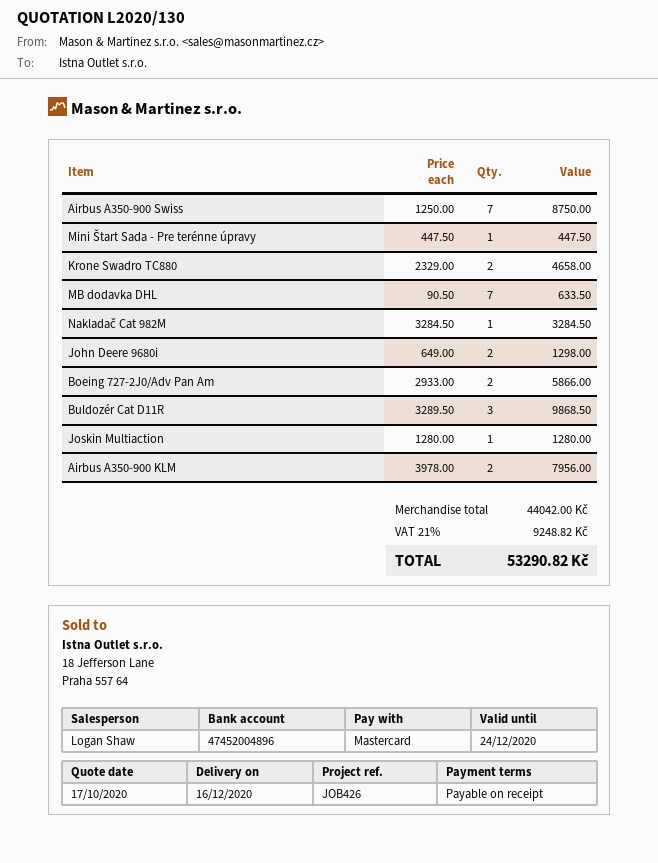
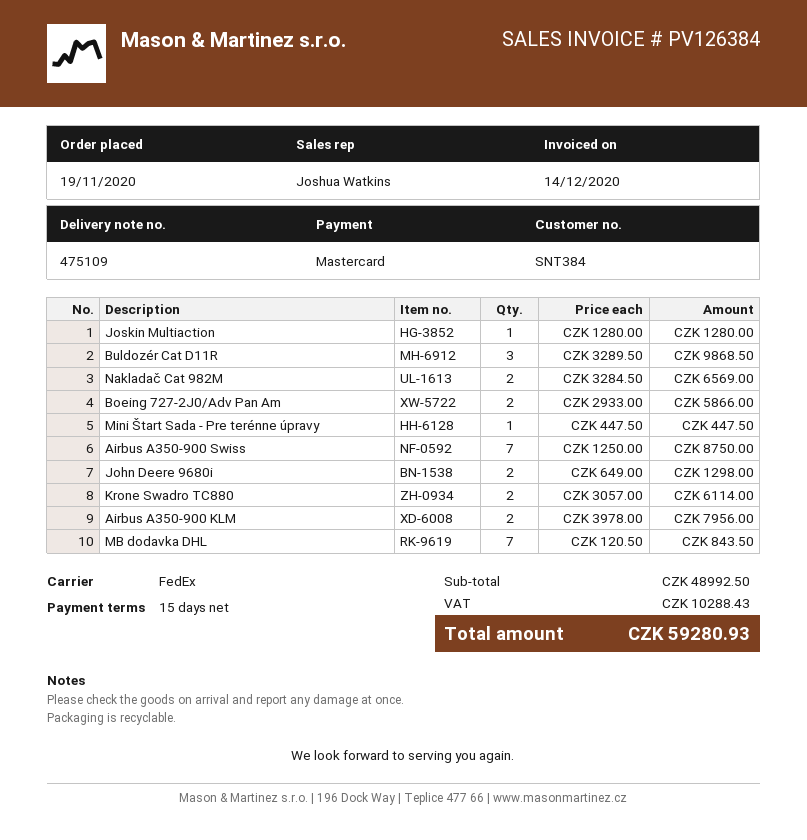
payment terms: on receipt -> 15 days
sales rep: Logan Shaw -> Joshua Watkins
Krone Swadro TC880: 2 x 2329.00 = 4658.00 -> 2 x 3057.00 = 6114.00
MB dodavka DHL: 7 x 90.50 = 633.50 -> 7 x 120.50 = 843.50
Nakladač Cat 982M: 1 x 3284.50 = 3284.50 -> 2 x 3284.50 = 6569.00
subtotal: 44042.00 -> 48992.50
tax: 9248.82 -> 10288.43
total: 53290.82 -> 59280.93

